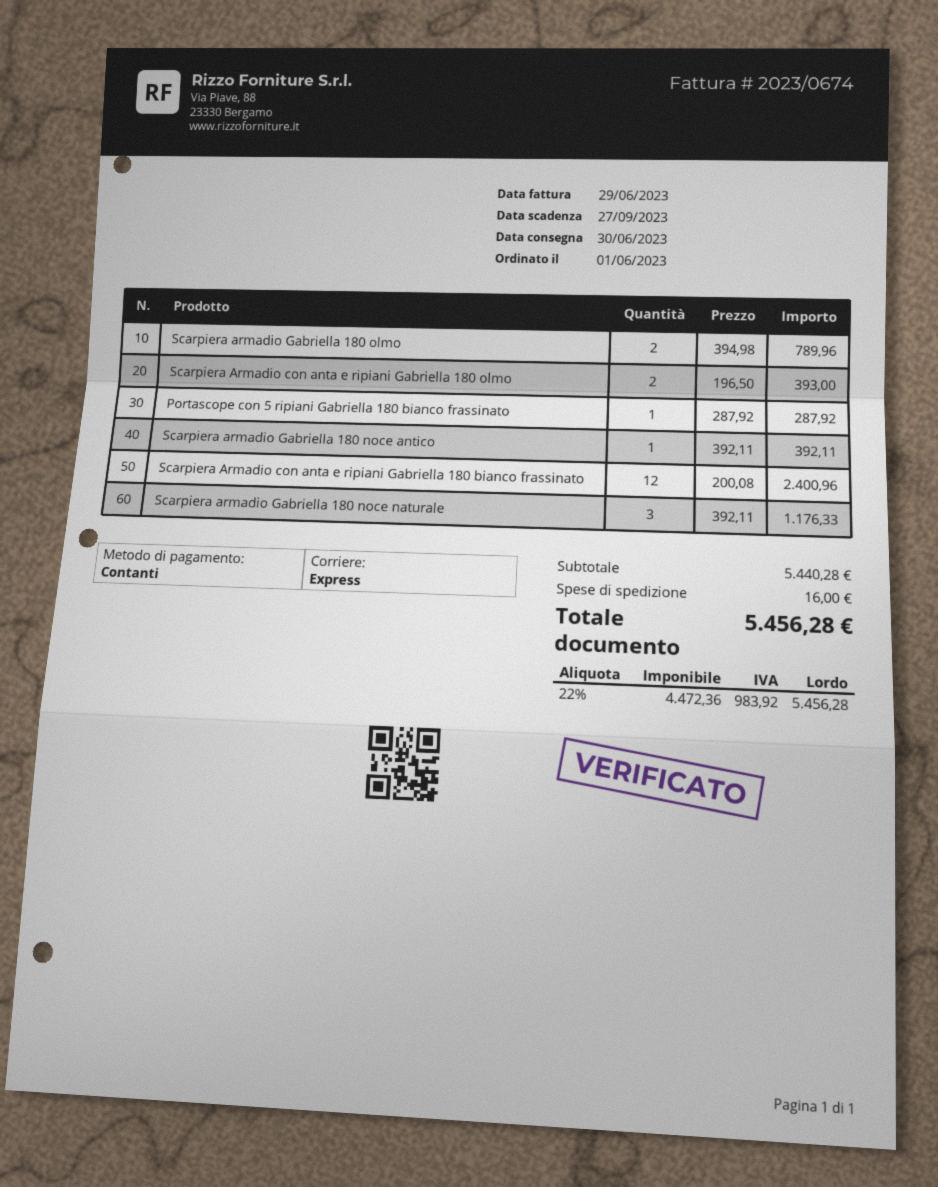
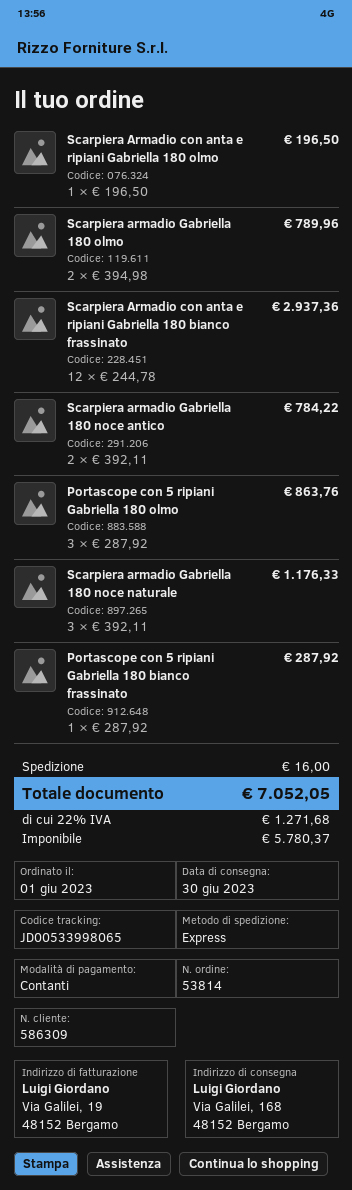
Scarpiera Armadio con anta e ripiani Gabriella 180 olmo: 2 x 196.50 = 393.00 -> 1 x 196.50 = 196.50
Scarpiera armadio Gabriella 180 noce antico: 1 x 392.11 = 392.11 -> 2 x 392.11 = 784.22
Scarpiera Armadio con anta e ripiani Gabriella 180 bianco frassinato: 12 x 200.08 = 2400.96 -> 12 x 244.78 = 2937.36
Portascope con 5 ripiani Gabriella 180 olmo: none -> 3 x 287.92 = 863.76
net: 4472.36 -> 5780.37
tax: 22% = 983.92 -> 22% = 1271.68
total: 5456.28 -> 7052.05

